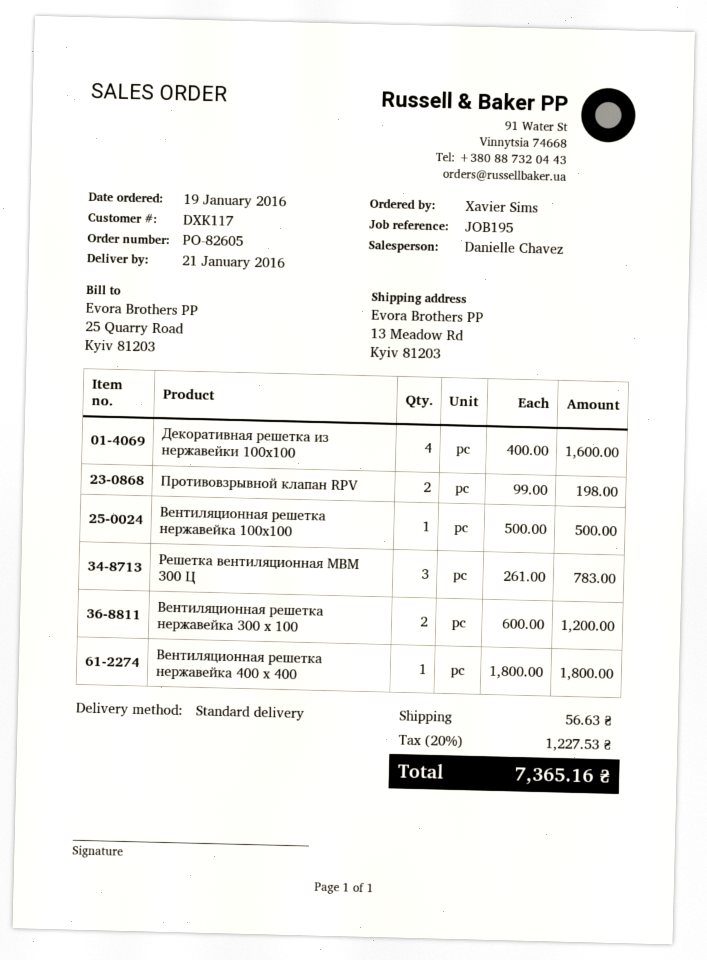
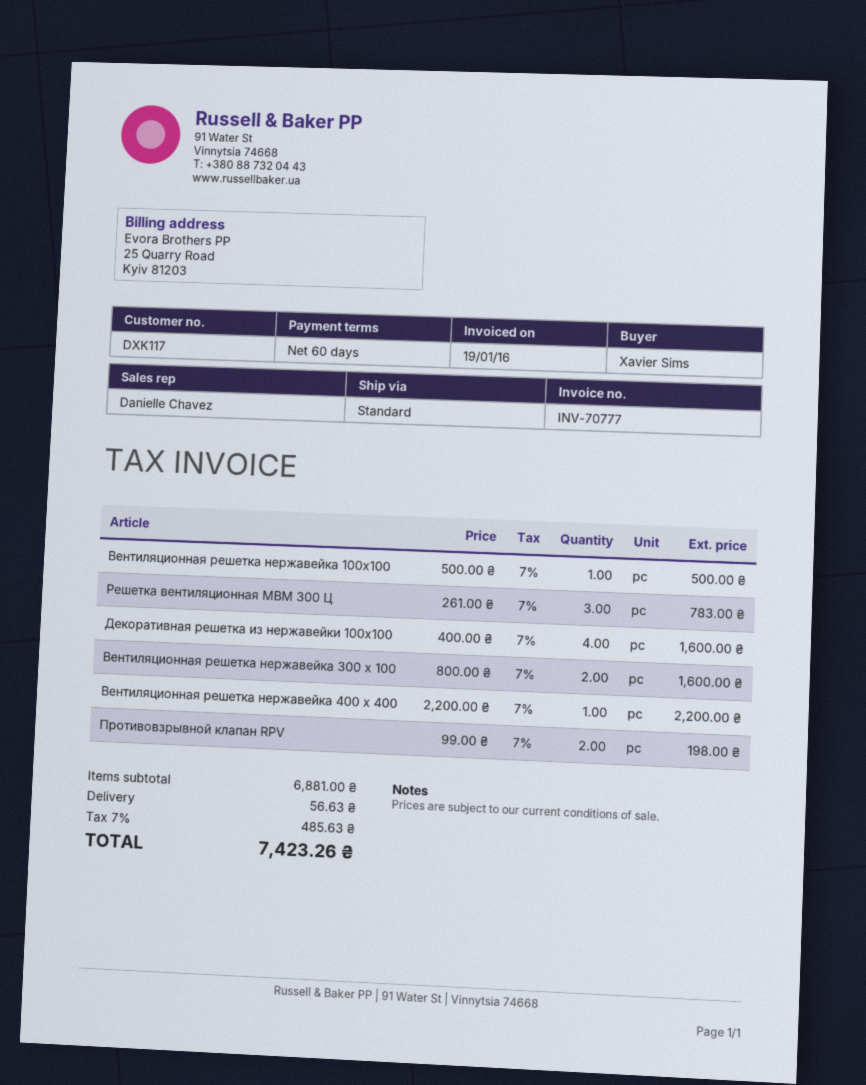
Вентиляционная решетка нержавейка 300 х 100: 2 x 600.00 = 1200.00 -> 2 x 800.00 = 1600.00
Вентиляционная решетка нержавейка 400 х 400: 1 x 1800.00 = 1800.00 -> 1 x 2200.00 = 2200.00
tax: 20% = 1227.53 -> 7% = 485.63
total: 7365.16 -> 7423.26

